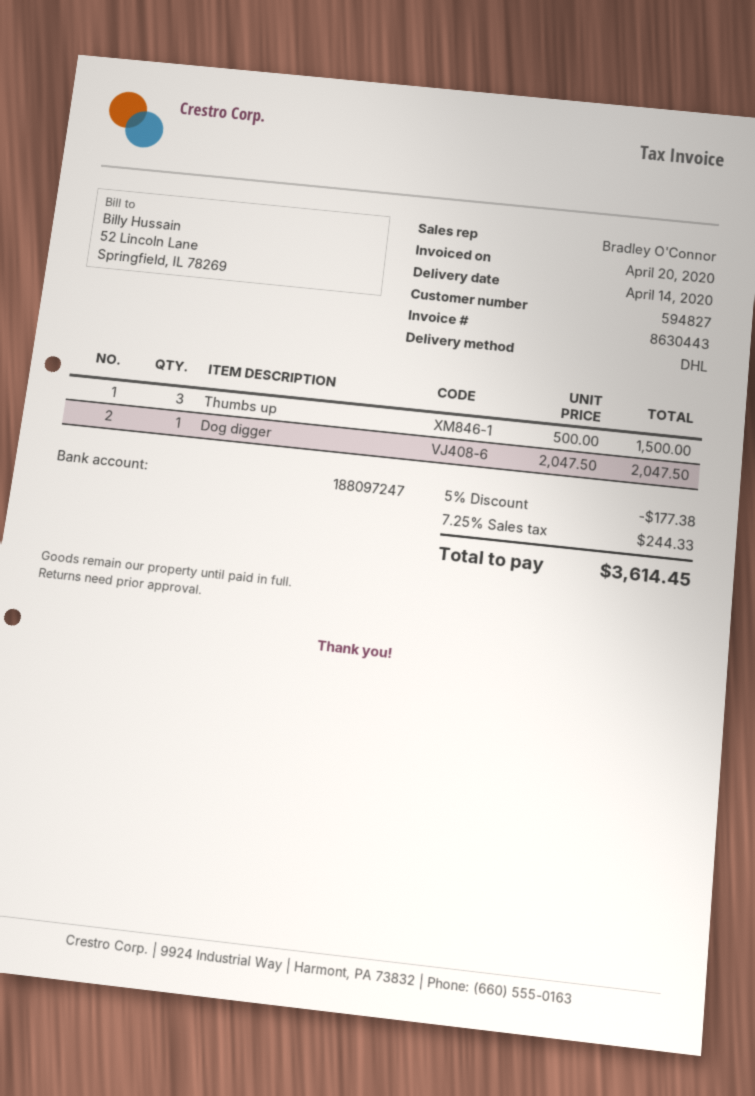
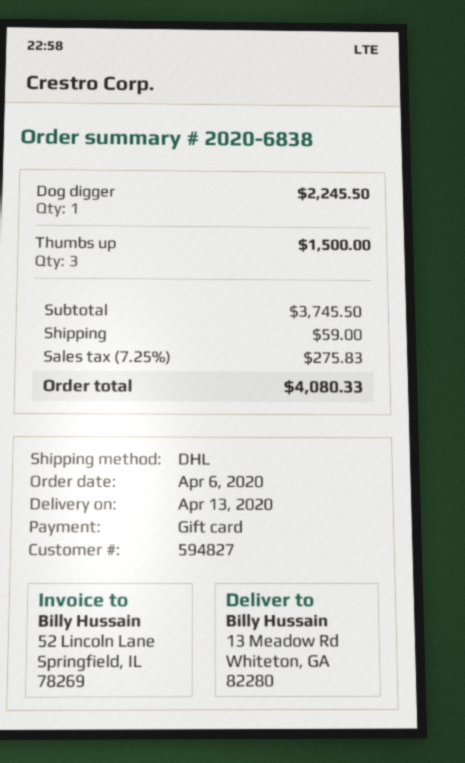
delivery date: 2020-04-14 -> 2020-04-13
Dog digger: 1 for 2047.50 -> 1 for 2245.50
discount: 5% = 177.38 -> none
shipping: none -> 59.00
tax: 7.25% = 244.33 -> 7.25% = 275.83
total: 3614.45 -> 4080.33

